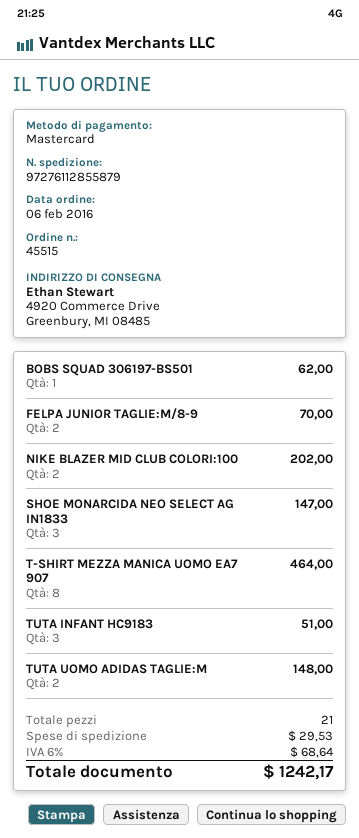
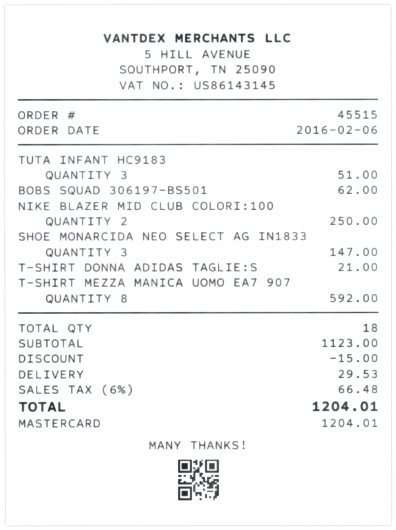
FELPA JUNIOR TAGLIE:M/8-9: 2 for 70.00 -> none
NIKE BLAZER MID CLUB COLORI:100: 2 for 202.00 -> 2 for 250.00
T-SHIRT MEZZA MANICA UOMO EA7 907: 8 for 464.00 -> 8 for 592.00
TUTA UOMO ADIDAS TAGLIE:M: 2 for 148.00 -> none
T-SHIRT DONNA ADIDAS TAGLIE:S: none -> 1 for 21.00
total quantity: 21 -> 18
discount: none -> 15.00
tax: 6% = 68.64 -> 6% = 66.48
total: 1242.17 -> 1204.01

